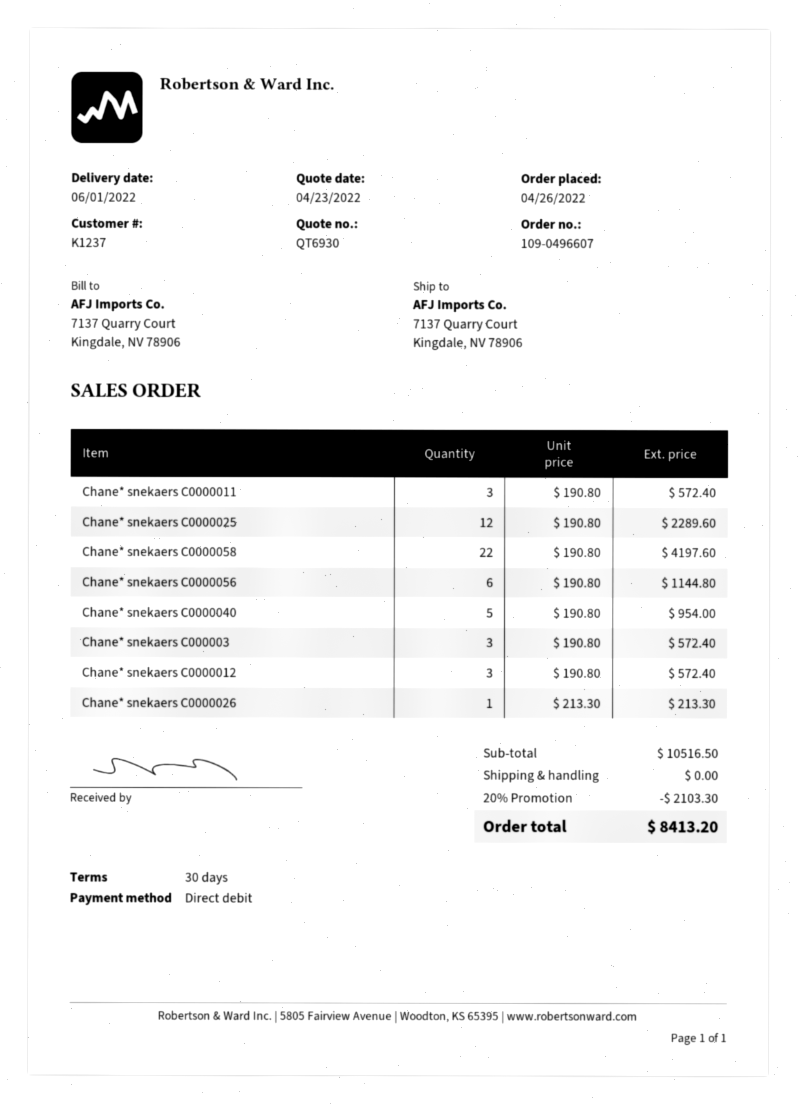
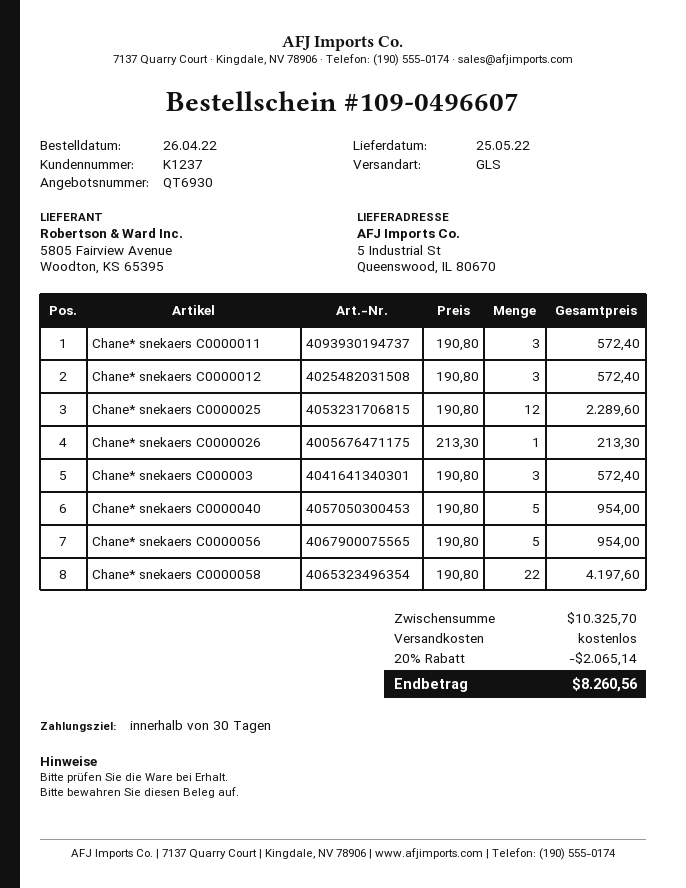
delivery date: 2022-06-01 -> 2022-05-25
ship to: 7137 Quarry Court, Kingdale, NV 78906 -> 5 Industrial St, Queenswood, IL 80670
Chane* snekaers C0000056: 6 x 190.80 = 1144.80 -> 5 x 190.80 = 954.00
subtotal: 10516.50 -> 10325.70
discount: 20% = 2103.30 -> 20% = 2065.14
total: 8413.20 -> 8260.56

